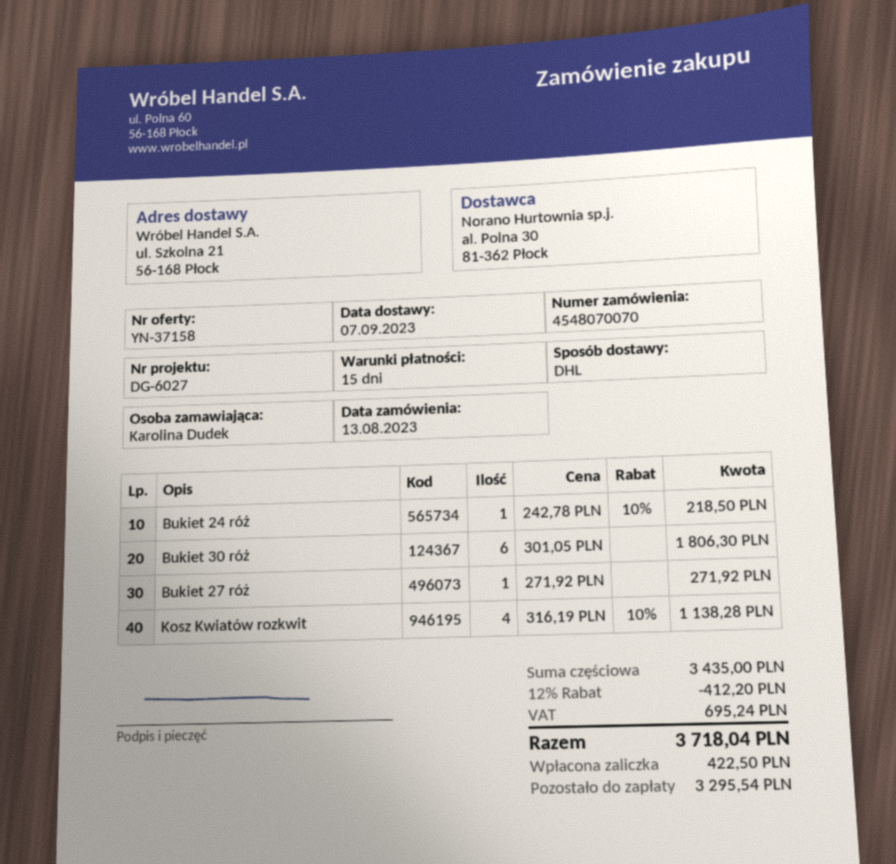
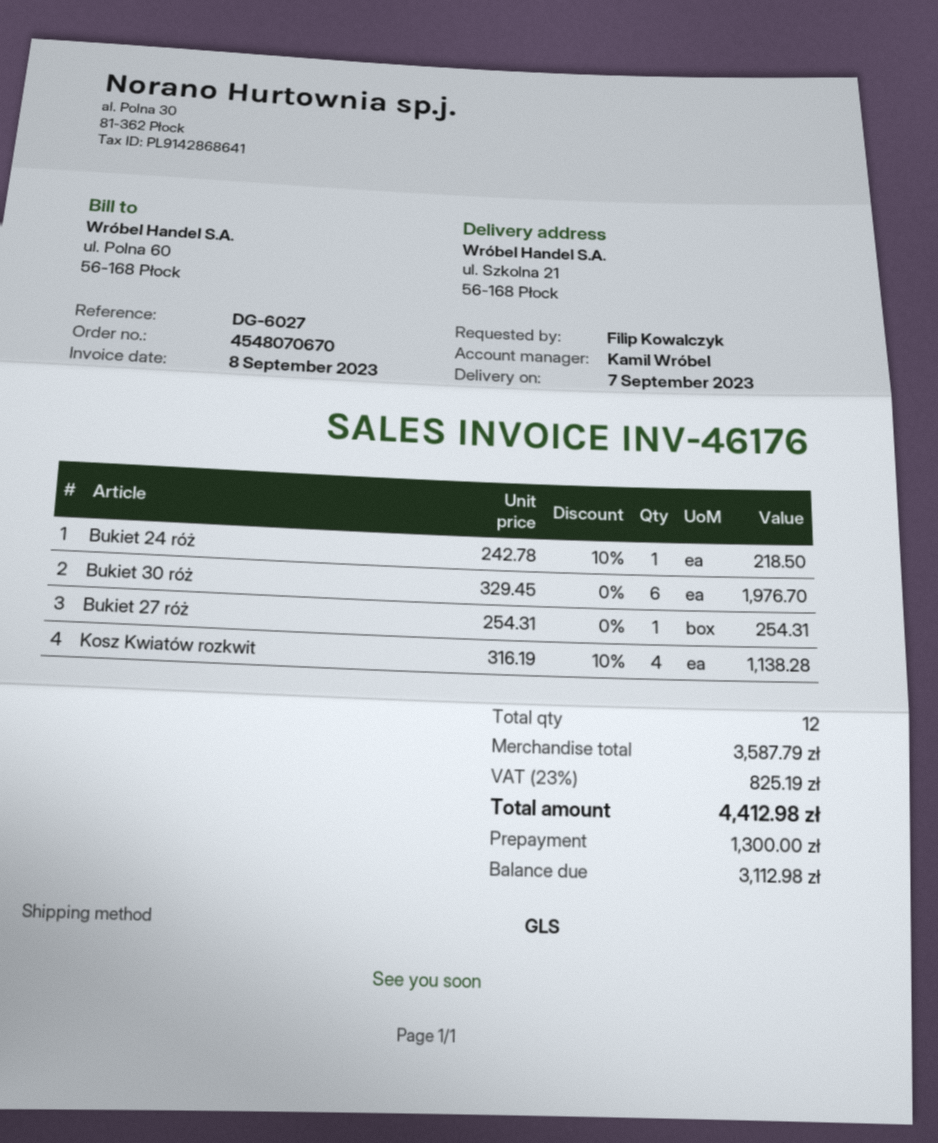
order number: 4548070070 -> 4548070670
ordered by: Karolina Dudek -> Filip Kowalczyk
shipping method: DHL -> GLS
Bukiet 30 róż: 6 x 301.05 = 1806.30 -> 6 x 329.45 = 1976.70
Bukiet 27 róż: 1 x 271.92 = 271.92 -> 1 x 254.31 = 254.31
subtotal: 3435.00 -> 3587.79
discount: 12% = 412.20 -> none
tax: 695.24 -> 825.19
total: 3718.04 -> 4412.98
deposit: 422.50 -> 1300.00
balance: 3295.54 -> 3112.98

